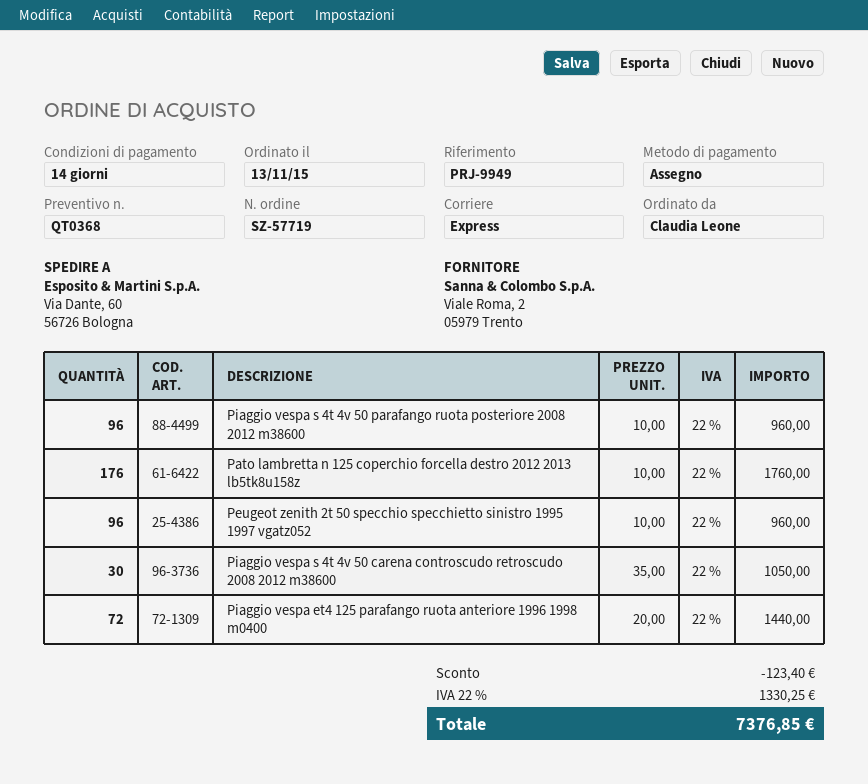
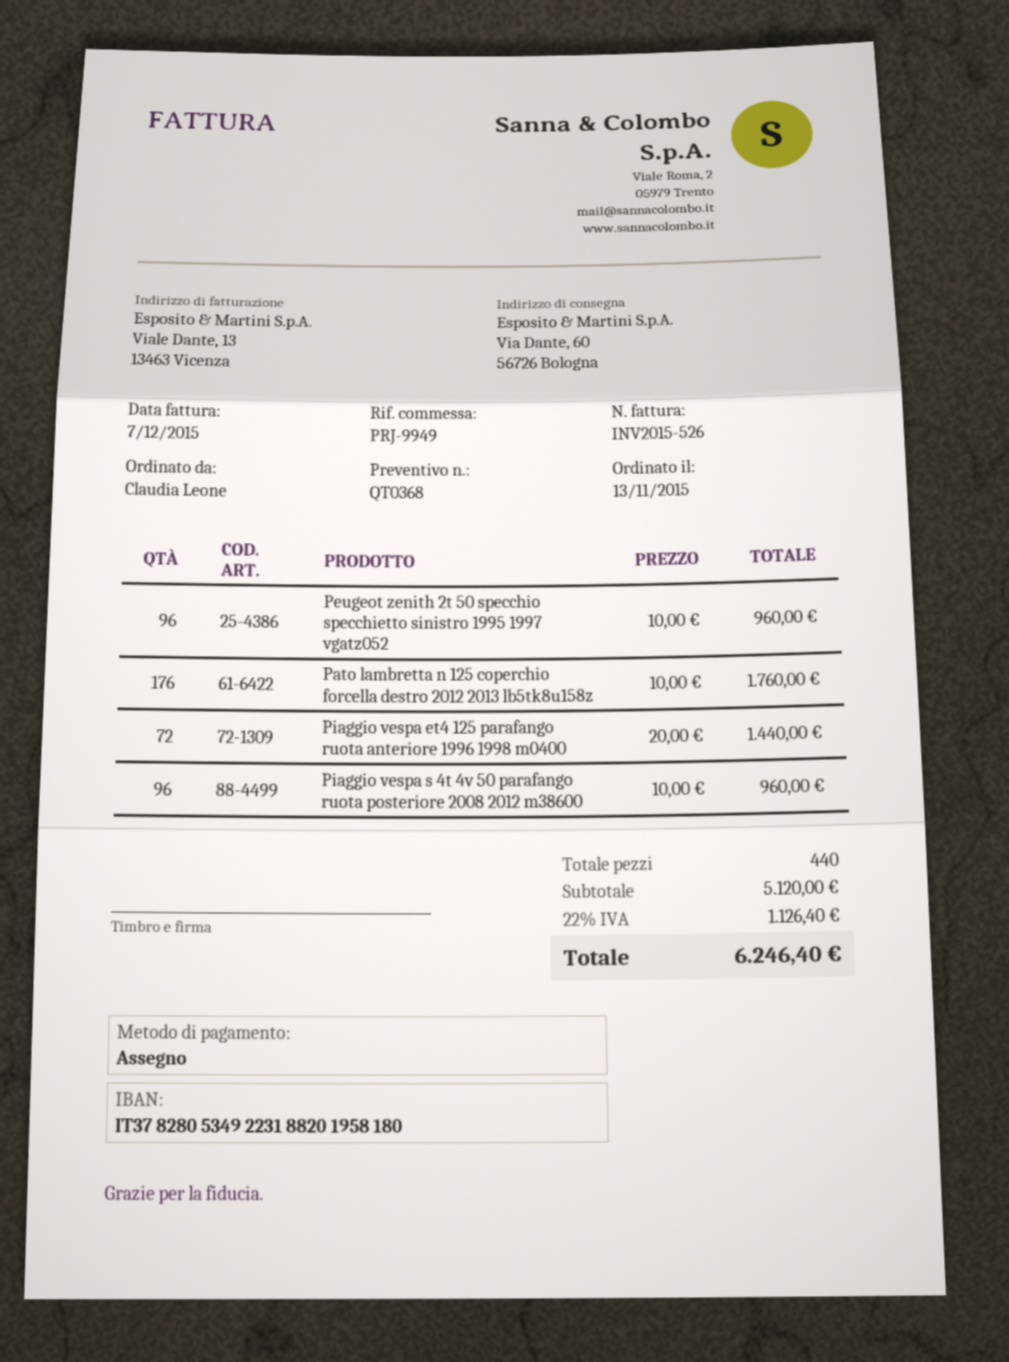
Piaggio vespa s 4t 4v 50 carena controscudo retroscudo 2008 2012 m38600: 30 x 35.00 = 1050.00 -> none
discount: 123.40 -> none
tax: 22% = 1330.25 -> 22% = 1126.40
total: 7376.85 -> 6246.40

